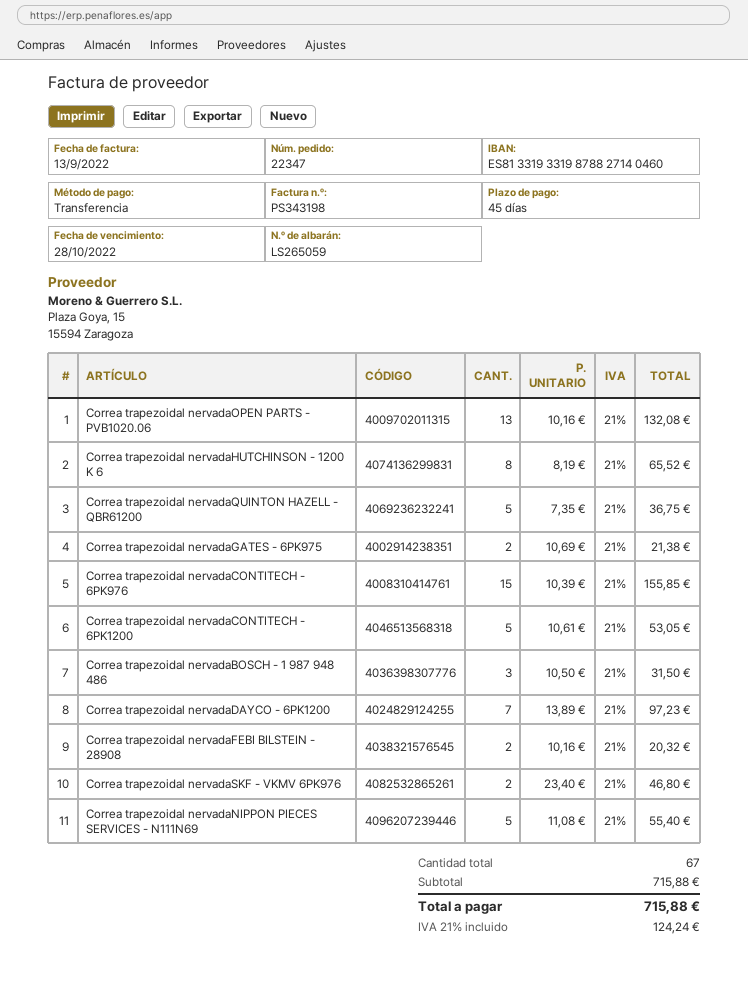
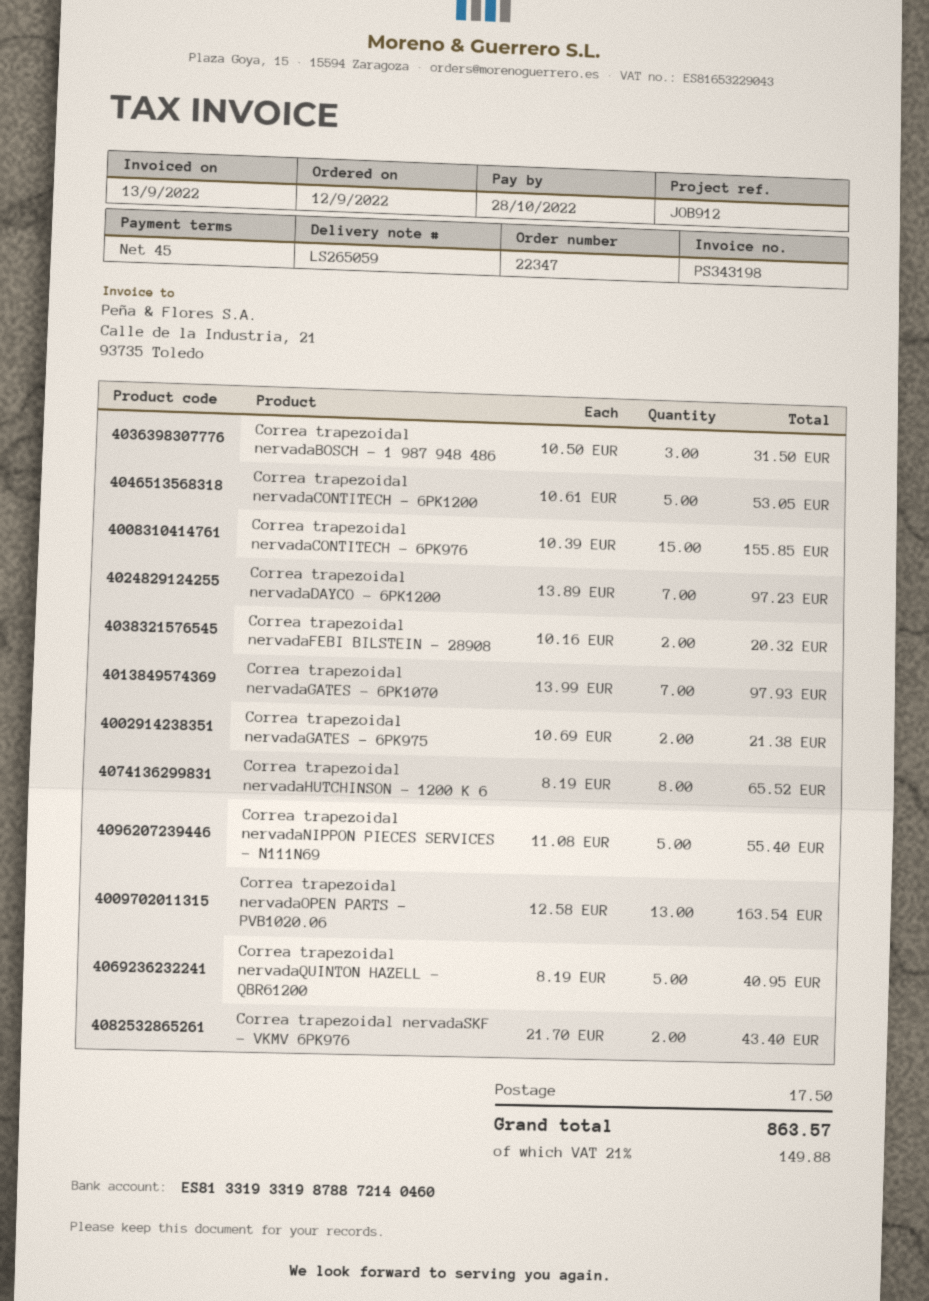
bank account: ES8133193319878827140460 -> ES8133193319878872140460
Correa trapezoidal nervadaOPEN PARTS - PVB1020.06: 13 x 10.16 = 132.08 -> 13 x 12.58 = 163.54
Correa trapezoidal nervadaQUINTON HAZELL - QBR61200: 5 x 7.35 = 36.75 -> 5 x 8.19 = 40.95
Correa trapezoidal nervadaSKF - VKMV 6PK976: 2 x 23.40 = 46.80 -> 2 x 21.70 = 43.40
Correa trapezoidal nervadaGATES - 6PK1070: none -> 7 x 13.99 = 97.93
shipping: none -> 17.50
tax: 21% = 124.24 -> 21% = 149.88
total: 715.88 -> 863.57

